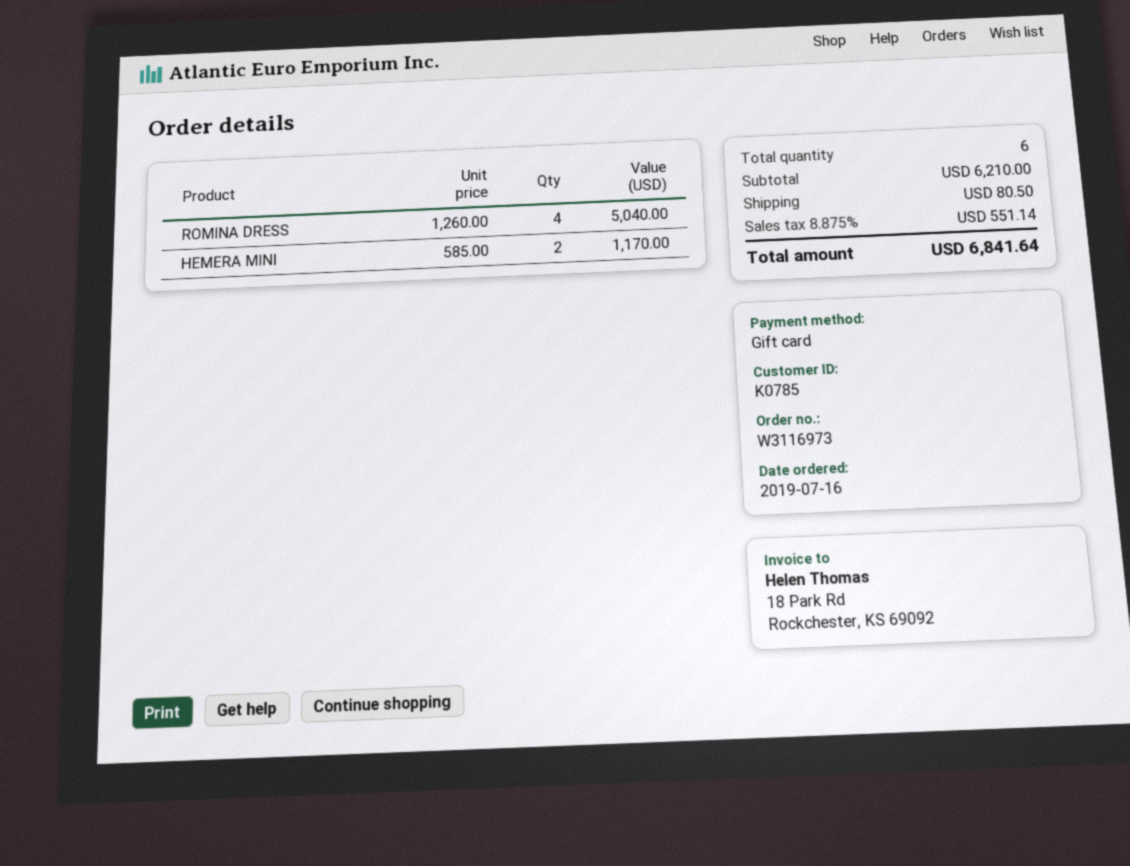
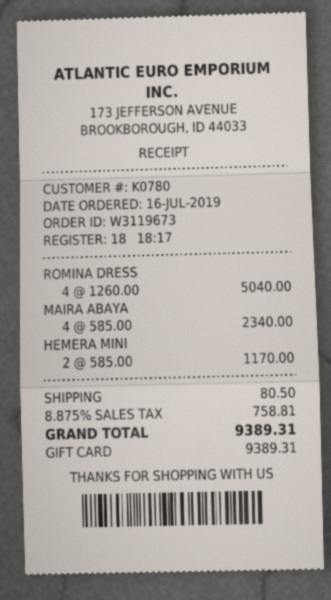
order number: W3116973 -> W3119673
customer number: K0785 -> K0780
MAIRA ABAYA: none -> 4 x 585.00 = 2340.00
tax: 8.875% = 551.14 -> 8.875% = 758.81
total: 6841.64 -> 9389.31

